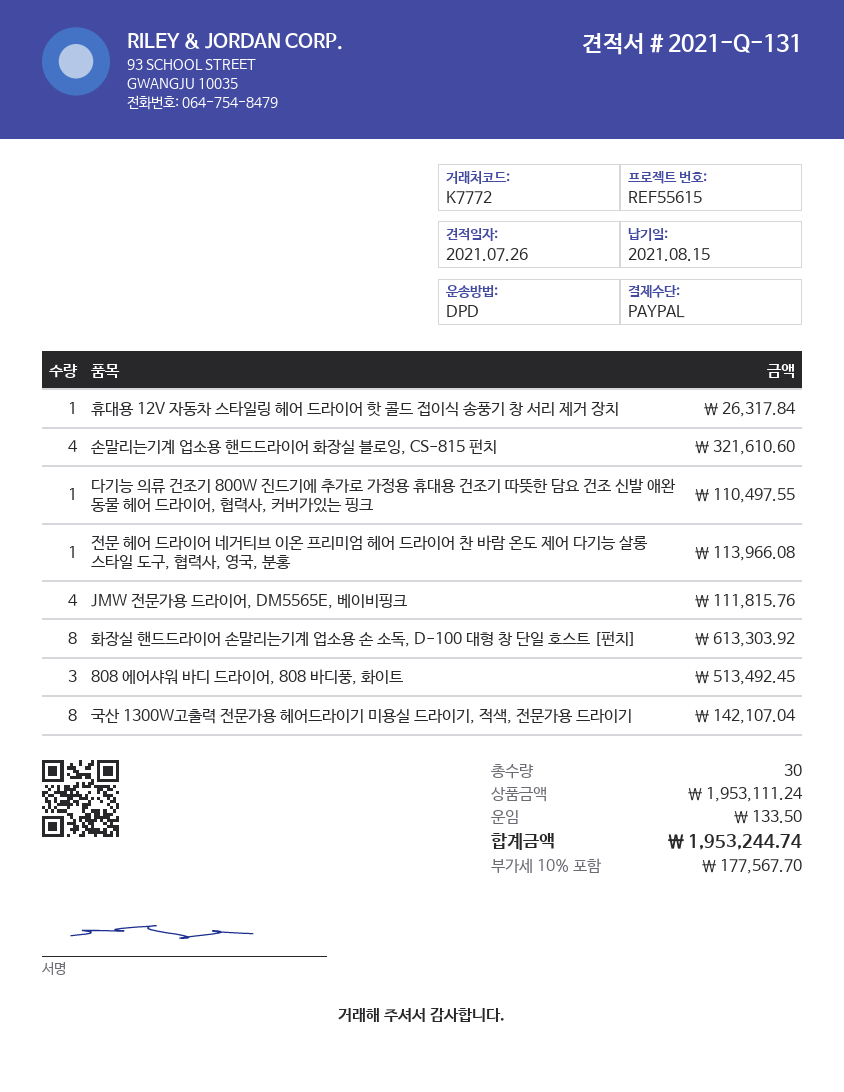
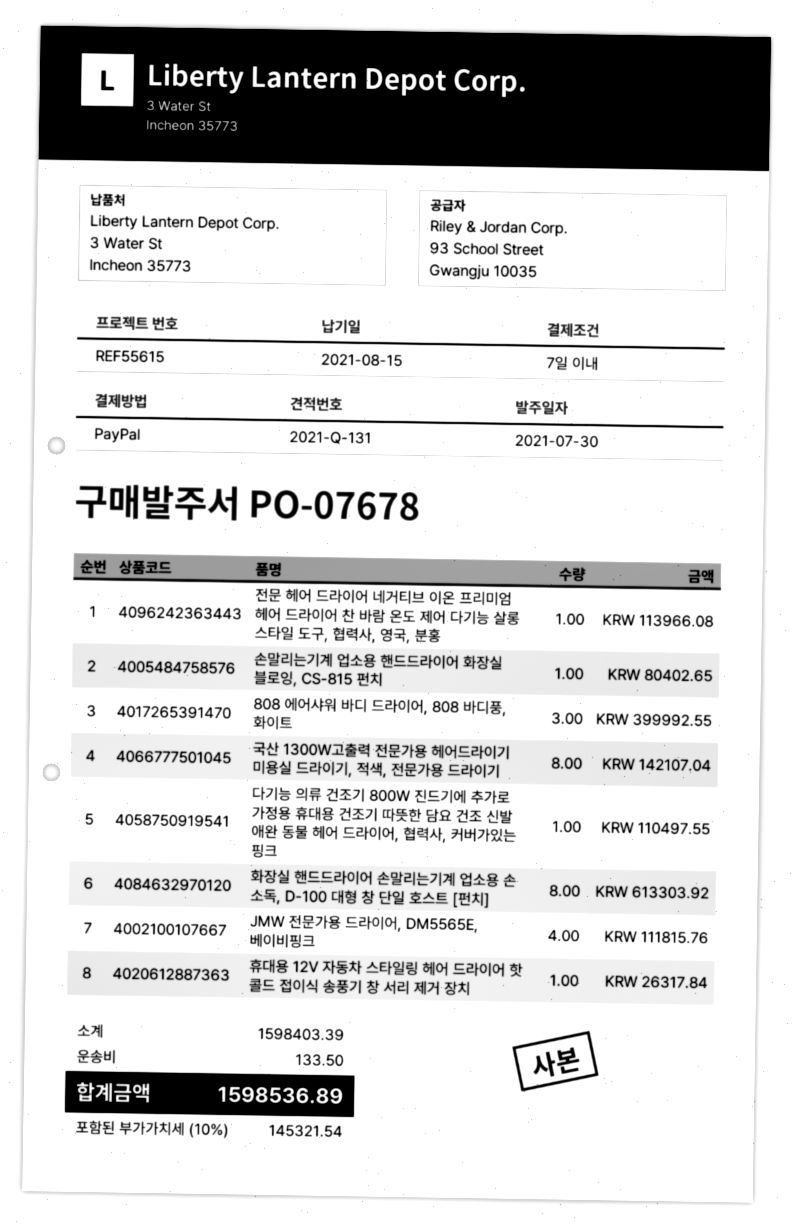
손말리는기계 업소용 핸드드라이어 화장실 블로잉, CS-815 펀치: 4 for 321610.60 -> 1 for 80402.65
808 에어샤워 바디 드라이어, 808 바디풍, 화이트: 3 for 513492.45 -> 3 for 399992.55
subtotal: 1953111.24 -> 1598403.39
tax: 10% = 177567.70 -> 10% = 145321.54
total: 1953244.74 -> 1598536.89

